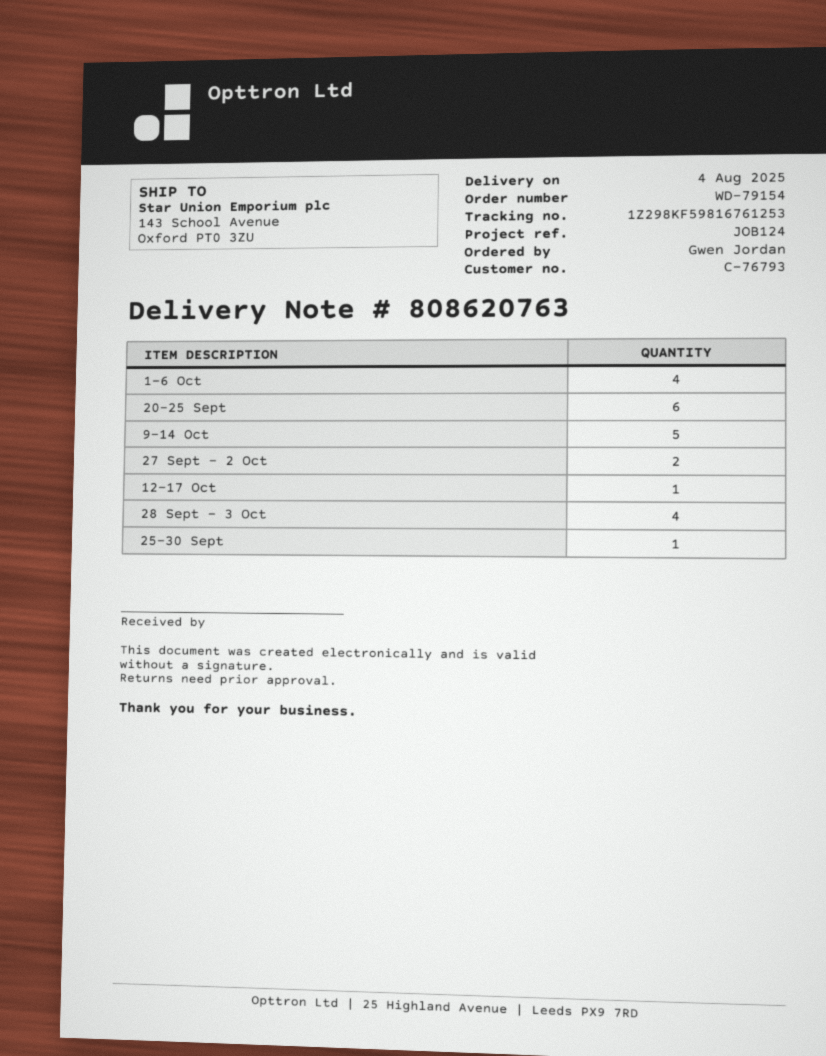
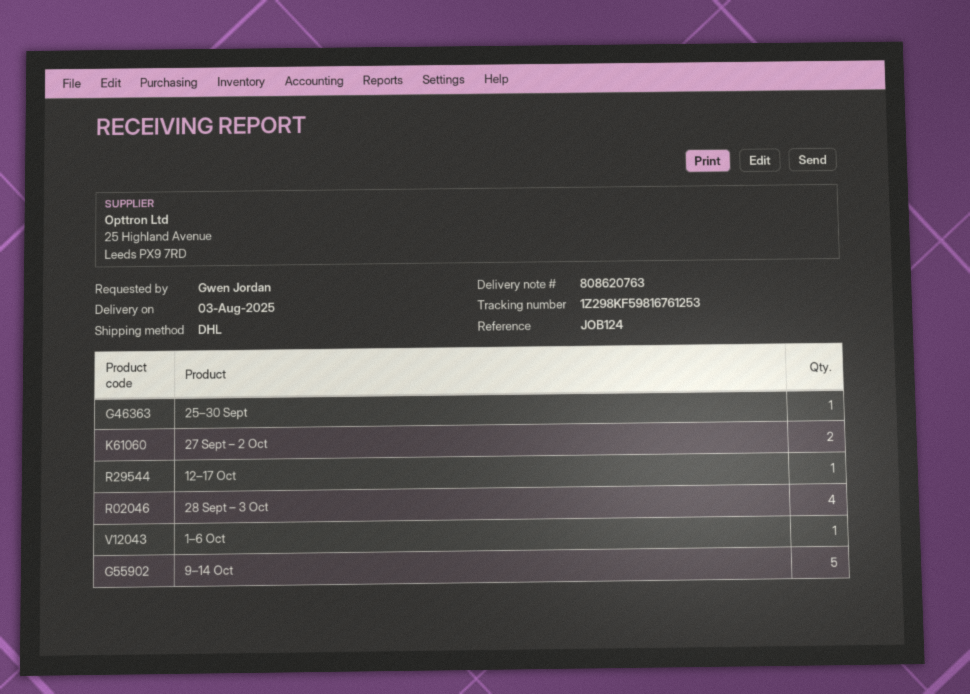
delivery date: 2025-08-04 -> 2025-08-03
1–6 Oct: 4 -> 1
20–25 Sept: 6 -> none

